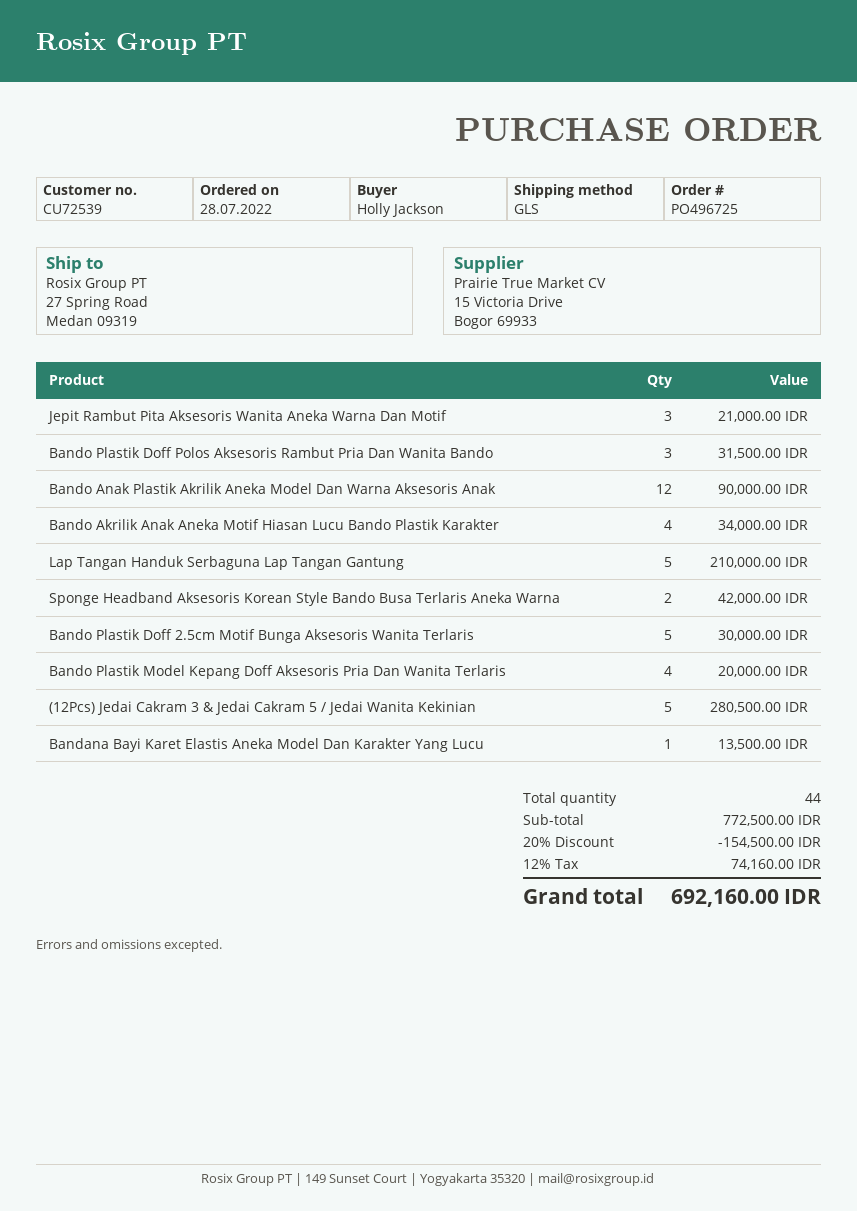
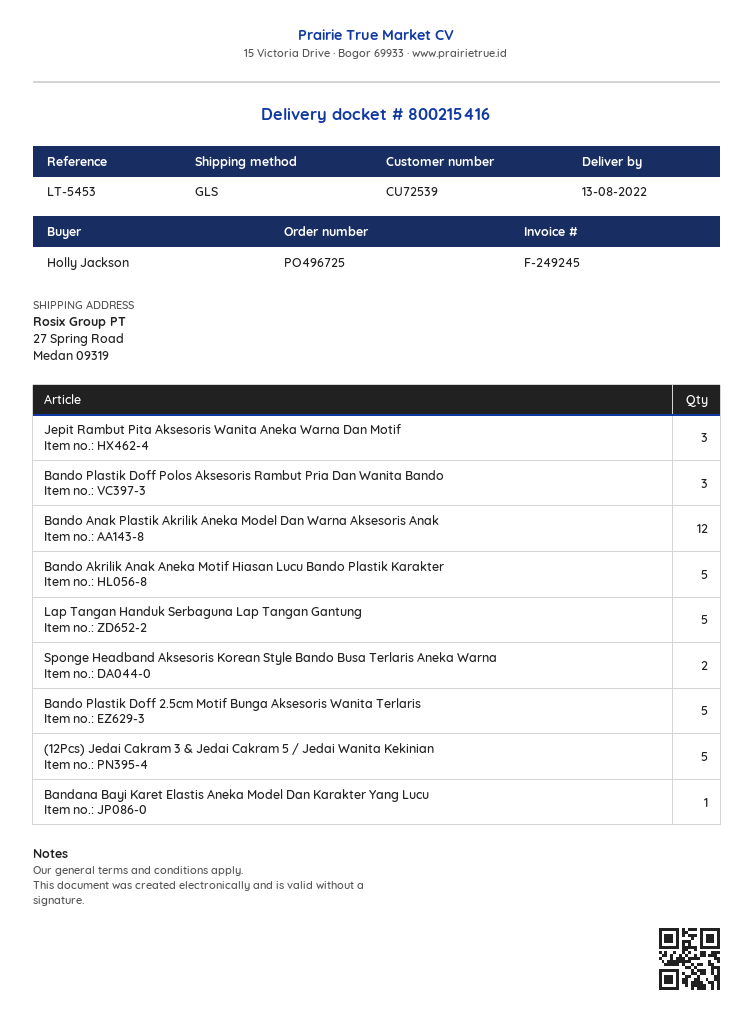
Bando Akrilik Anak Aneka Motif Hiasan Lucu Bando Plastik Karakter: 4 -> 5
Bando Plastik Model Kepang Doff Aksesoris Pria Dan Wanita Terlaris: 4 -> none

